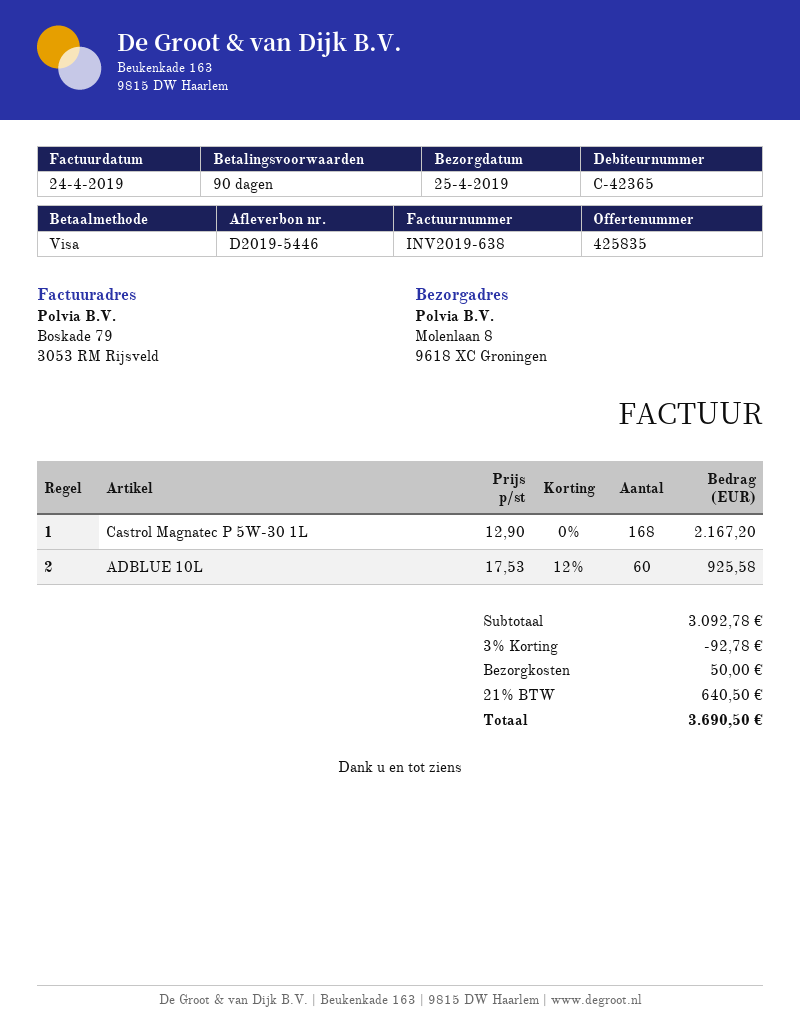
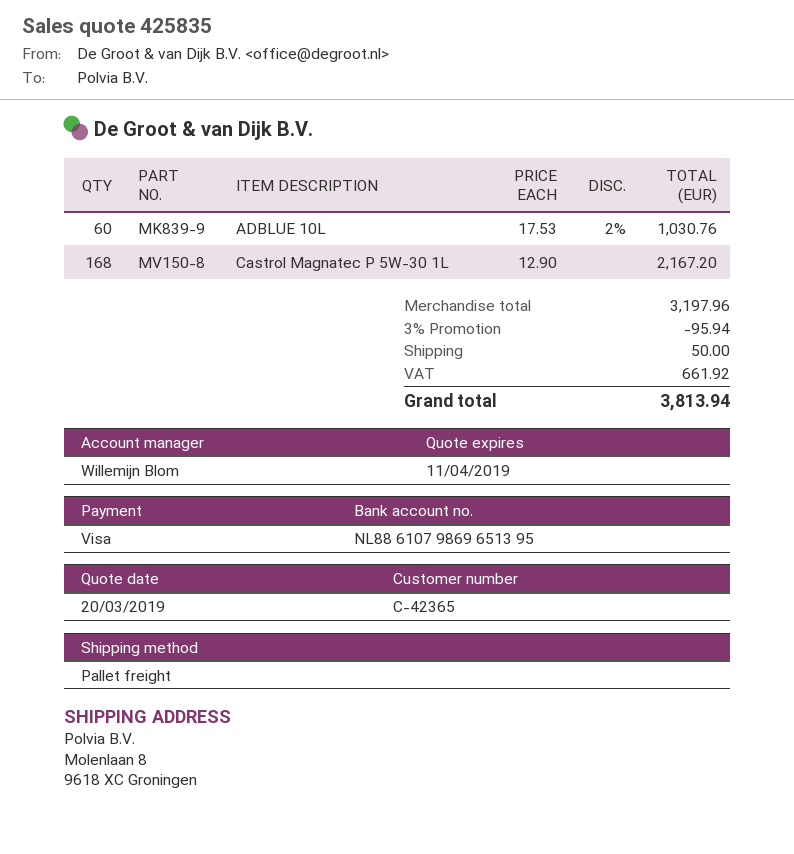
ADBLUE 10L: 60 x 17.53 - 12% = 925.58 -> 60 x 17.53 - 2% = 1030.76
subtotal: 3092.78 -> 3197.96
discount: 3% = 92.78 -> 3% = 95.94
tax: 640.50 -> 661.92
total: 3690.50 -> 3813.94

